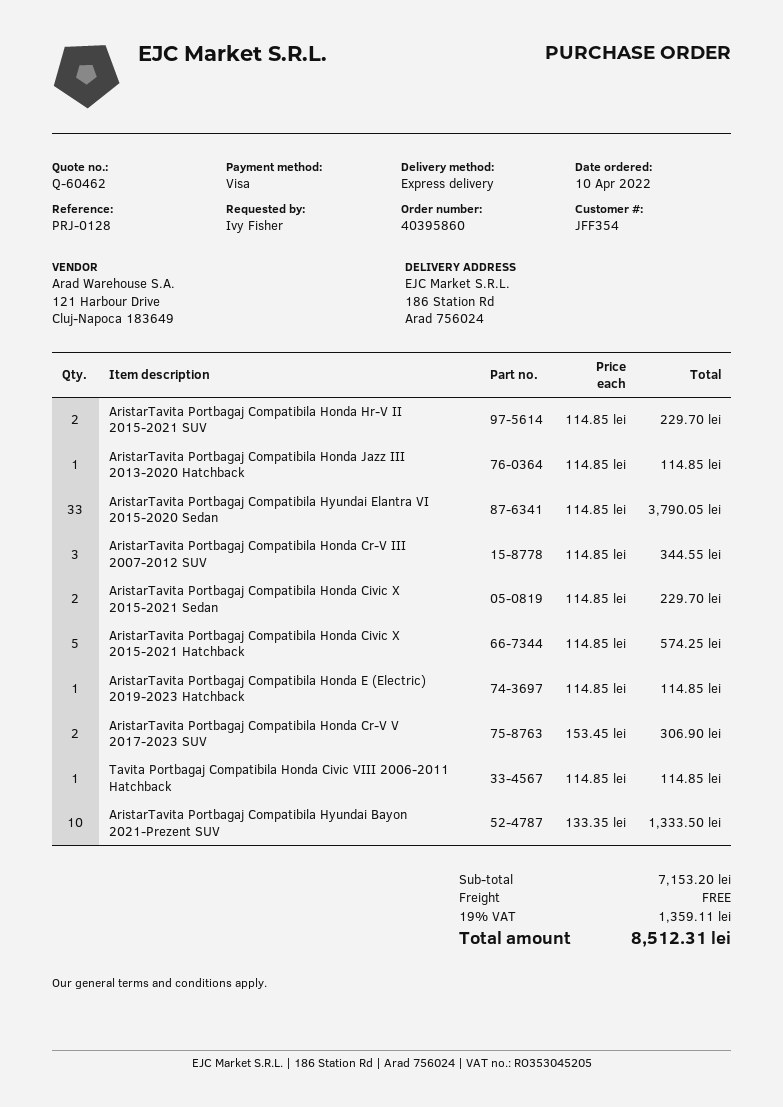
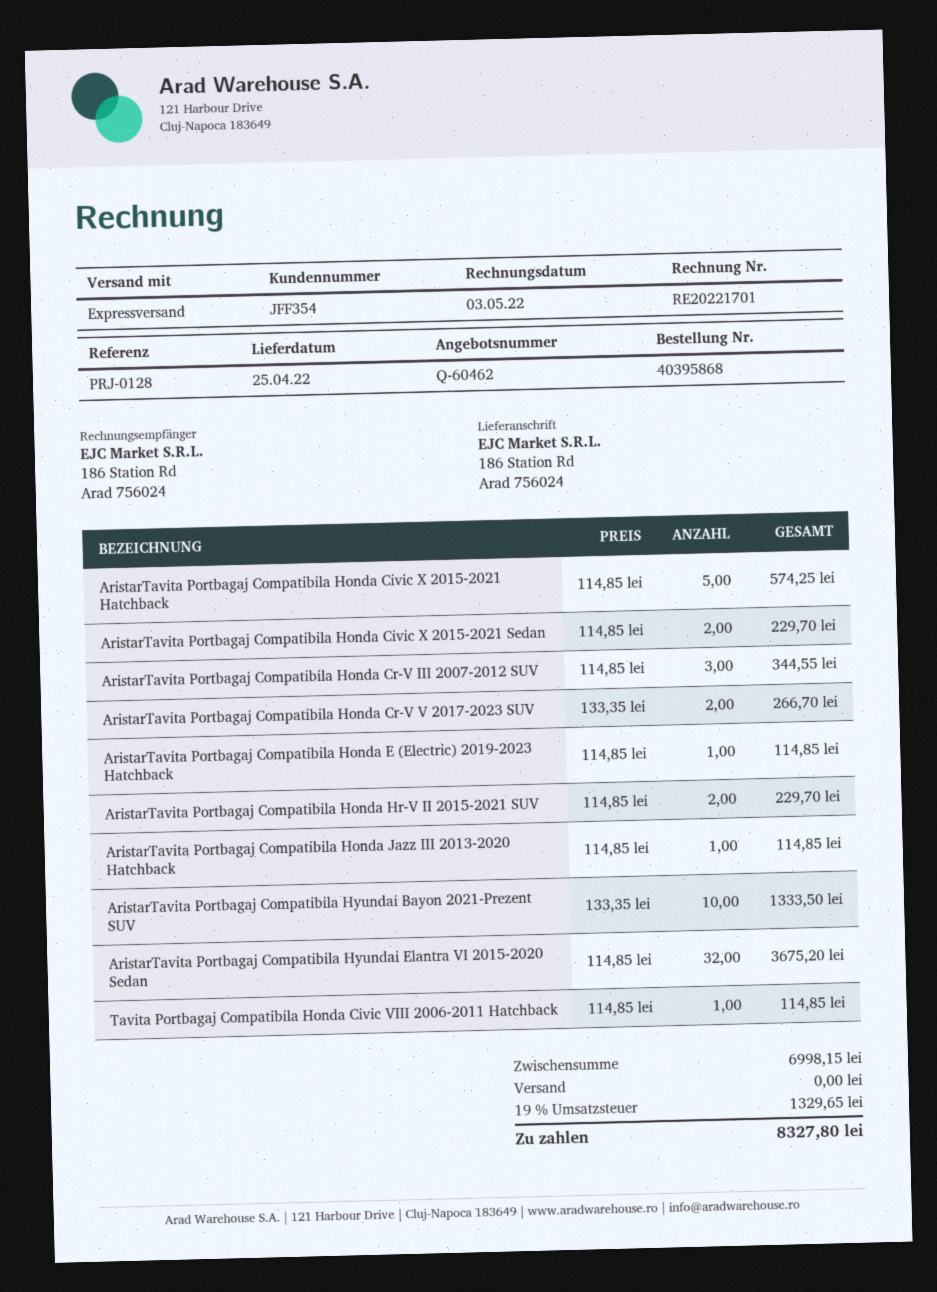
order number: 40395860 -> 40395868
AristarTavita Portbagaj Compatibila Hyundai Elantra VI 2015-2020 Sedan: 33 x 114.85 = 3790.05 -> 32 x 114.85 = 3675.20
AristarTavita Portbagaj Compatibila Honda Cr-V V 2017-2023 SUV: 2 x 153.45 = 306.90 -> 2 x 133.35 = 266.70
subtotal: 7153.20 -> 6998.15
tax: 19% = 1359.11 -> 19% = 1329.65
total: 8512.31 -> 8327.80

